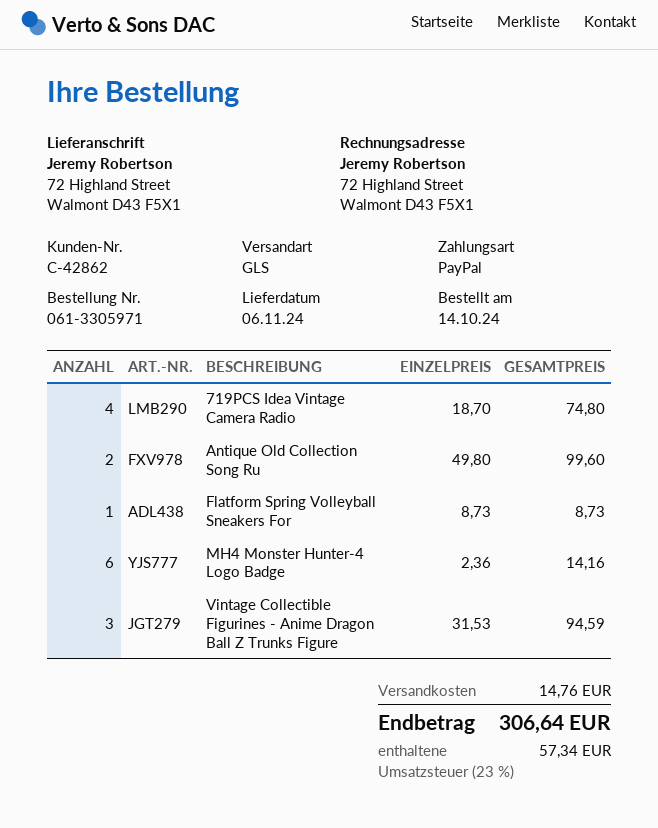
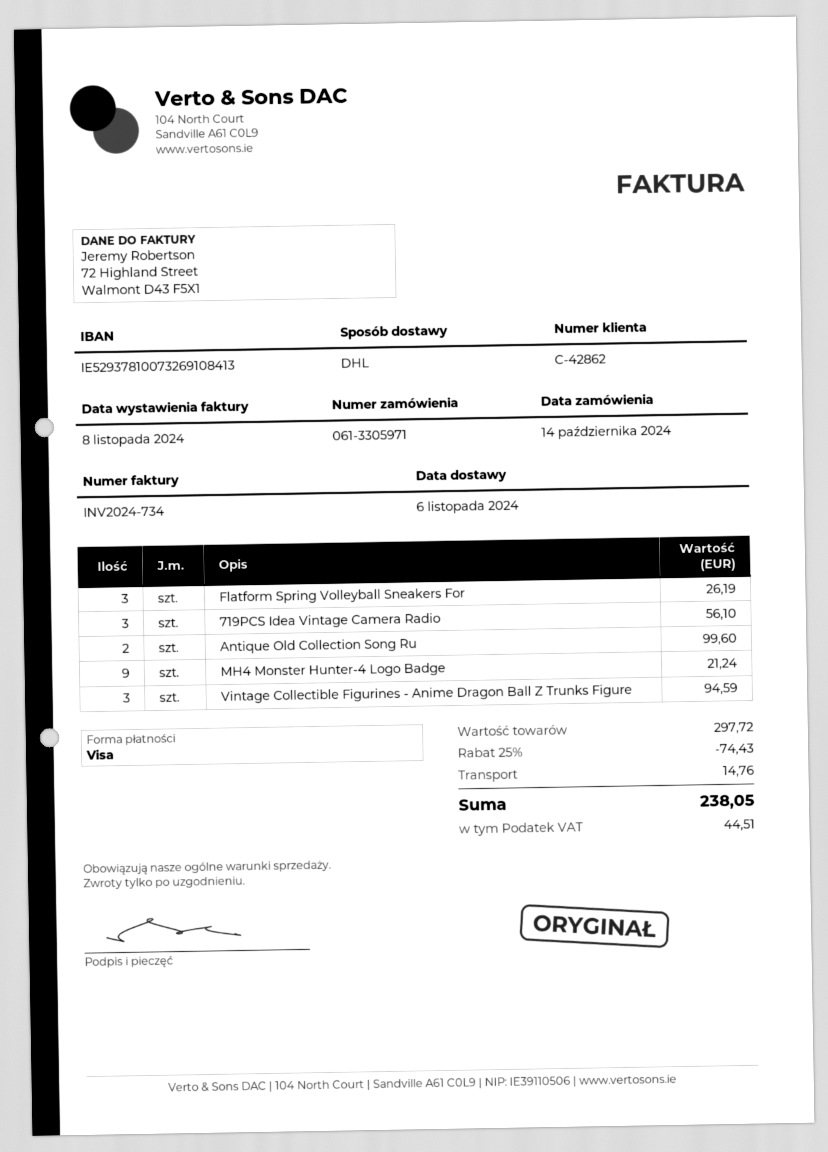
payment method: PayPal -> Visa
shipping method: GLS -> DHL
719PCS Idea Vintage Camera Radio: 4 for 74.80 -> 3 for 56.10
Flatform Spring Volleyball Sneakers For: 1 for 8.73 -> 3 for 26.19
MH4 Monster Hunter-4 Logo Badge: 6 for 14.16 -> 9 for 21.24
discount: none -> 25% = 74.43
tax: 57.34 -> 44.51
total: 306.64 -> 238.05

